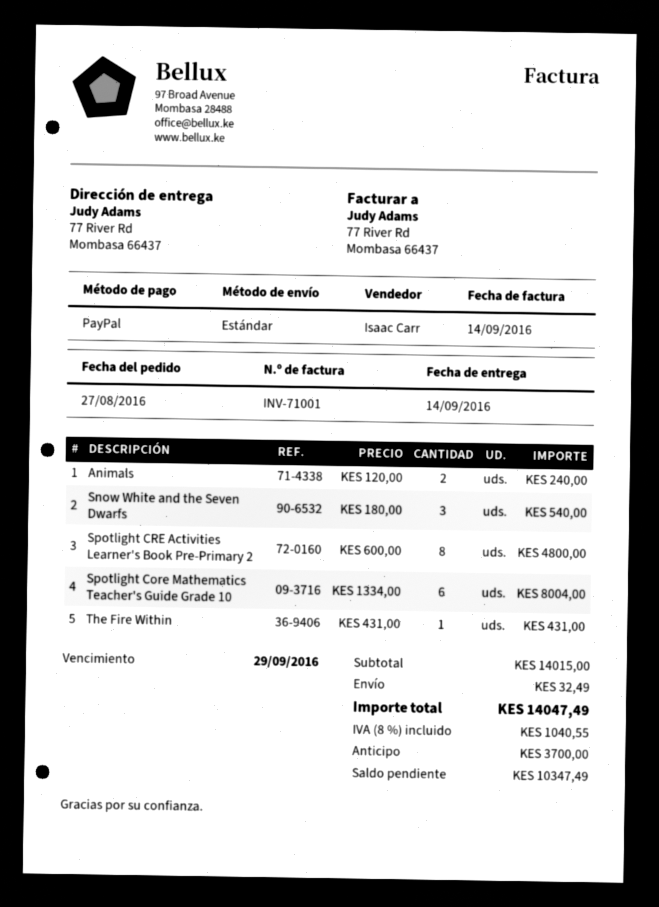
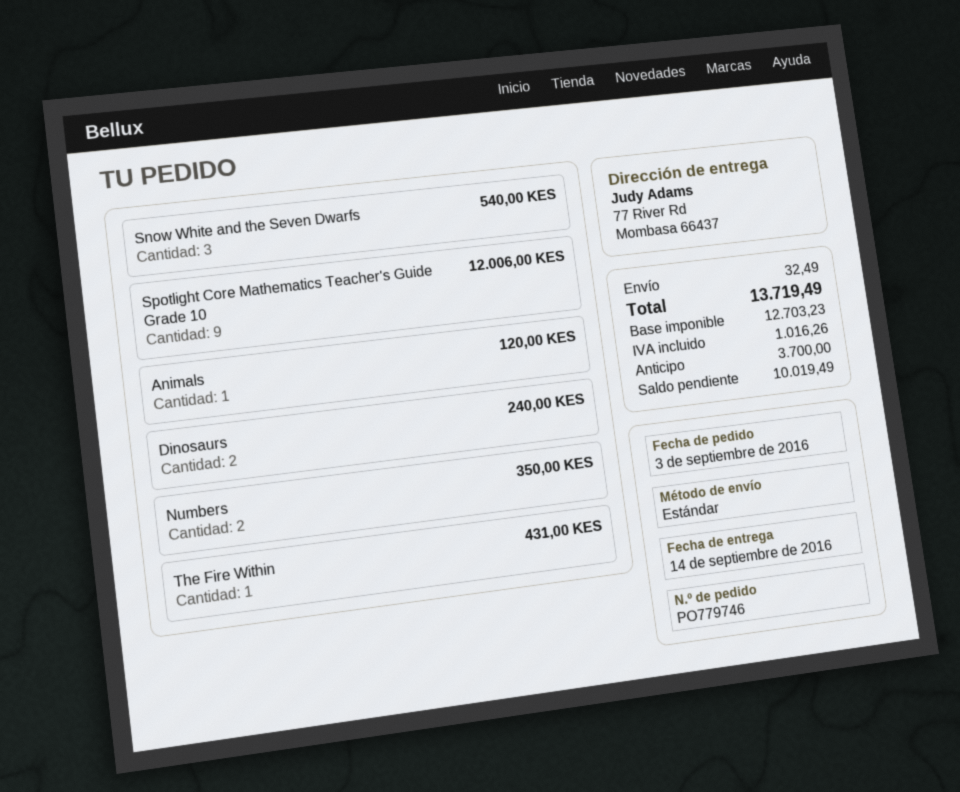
order date: 2016-08-27 -> 2016-09-03
Animals: 2 for 240.00 -> 1 for 120.00
Spotlight CRE Activities Learner's Book Pre-Primary 2: 8 for 4800.00 -> none
Spotlight Core Mathematics Teacher's Guide Grade 10: 6 for 8004.00 -> 9 for 12006.00
Dinosaurs: none -> 2 for 240.00
Numbers: none -> 2 for 350.00
tax: 1040.55 -> 1016.26
total: 14047.49 -> 13719.49
balance: 10347.49 -> 10019.49

